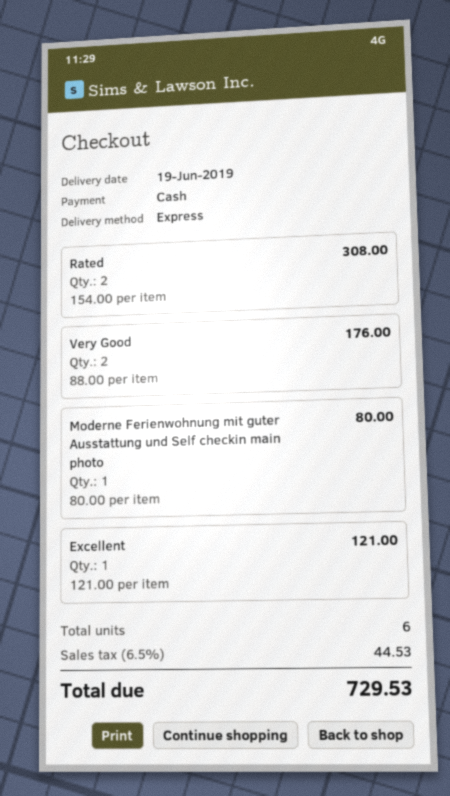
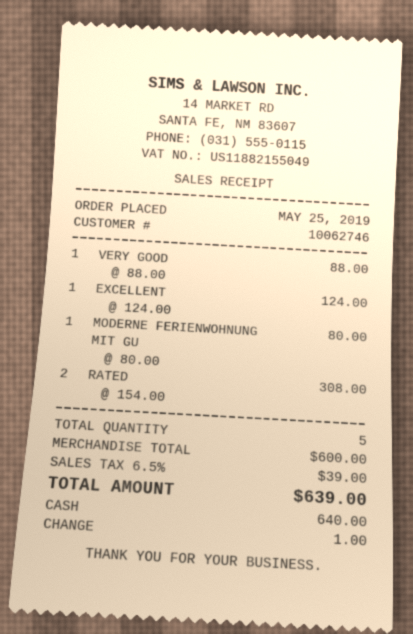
Very Good: 2 x 88.00 = 176.00 -> 1 x 88.00 = 88.00
Excellent: 1 x 121.00 = 121.00 -> 1 x 124.00 = 124.00
total quantity: 6 -> 5
tax: 6.5% = 44.53 -> 6.5% = 39.00
total: 729.53 -> 639.00

